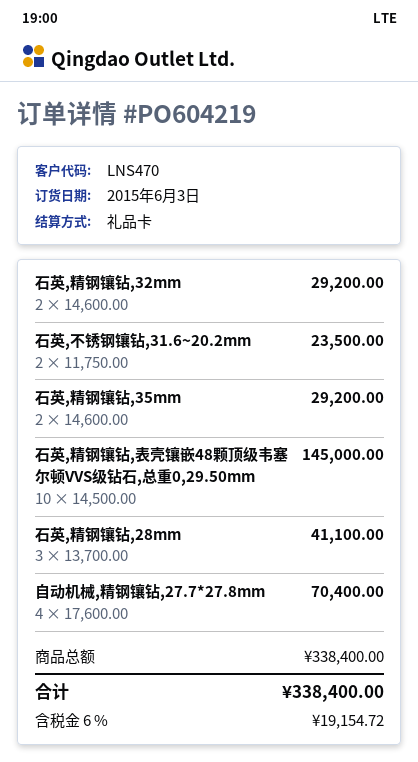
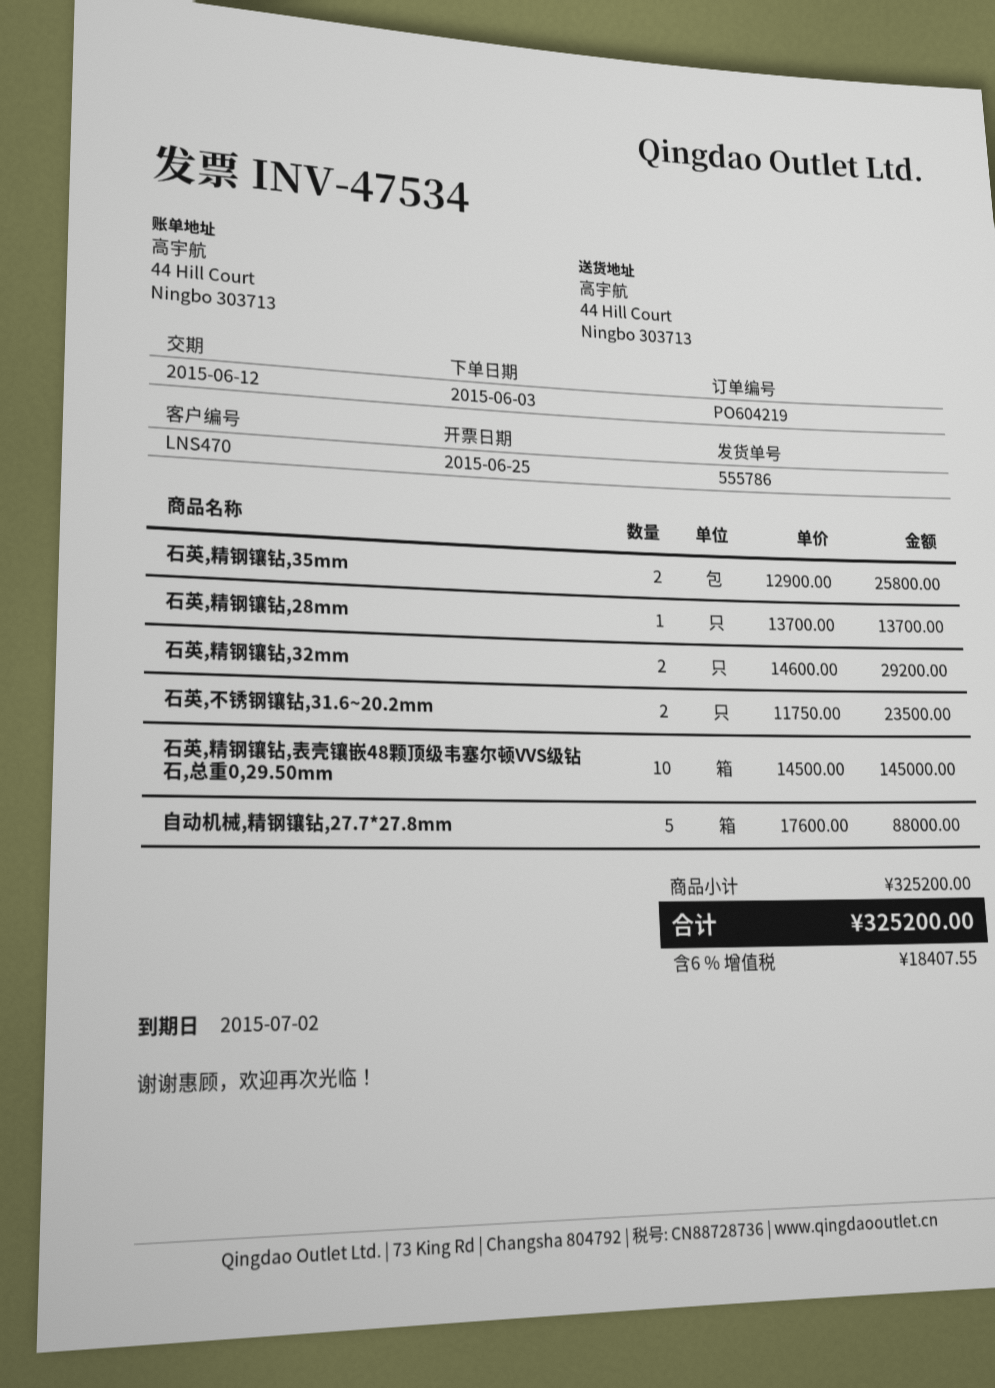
石英,精钢镶钻,35mm: 2 x 14600.00 = 29200.00 -> 2 x 12900.00 = 25800.00
石英,精钢镶钻,28mm: 3 x 13700.00 = 41100.00 -> 1 x 13700.00 = 13700.00
自动机械,精钢镶钻,27.7*27.8mm: 4 x 17600.00 = 70400.00 -> 5 x 17600.00 = 88000.00
subtotal: 338400.00 -> 325200.00
tax: 6% = 19154.72 -> 6% = 18407.55
total: 338400.00 -> 325200.00

